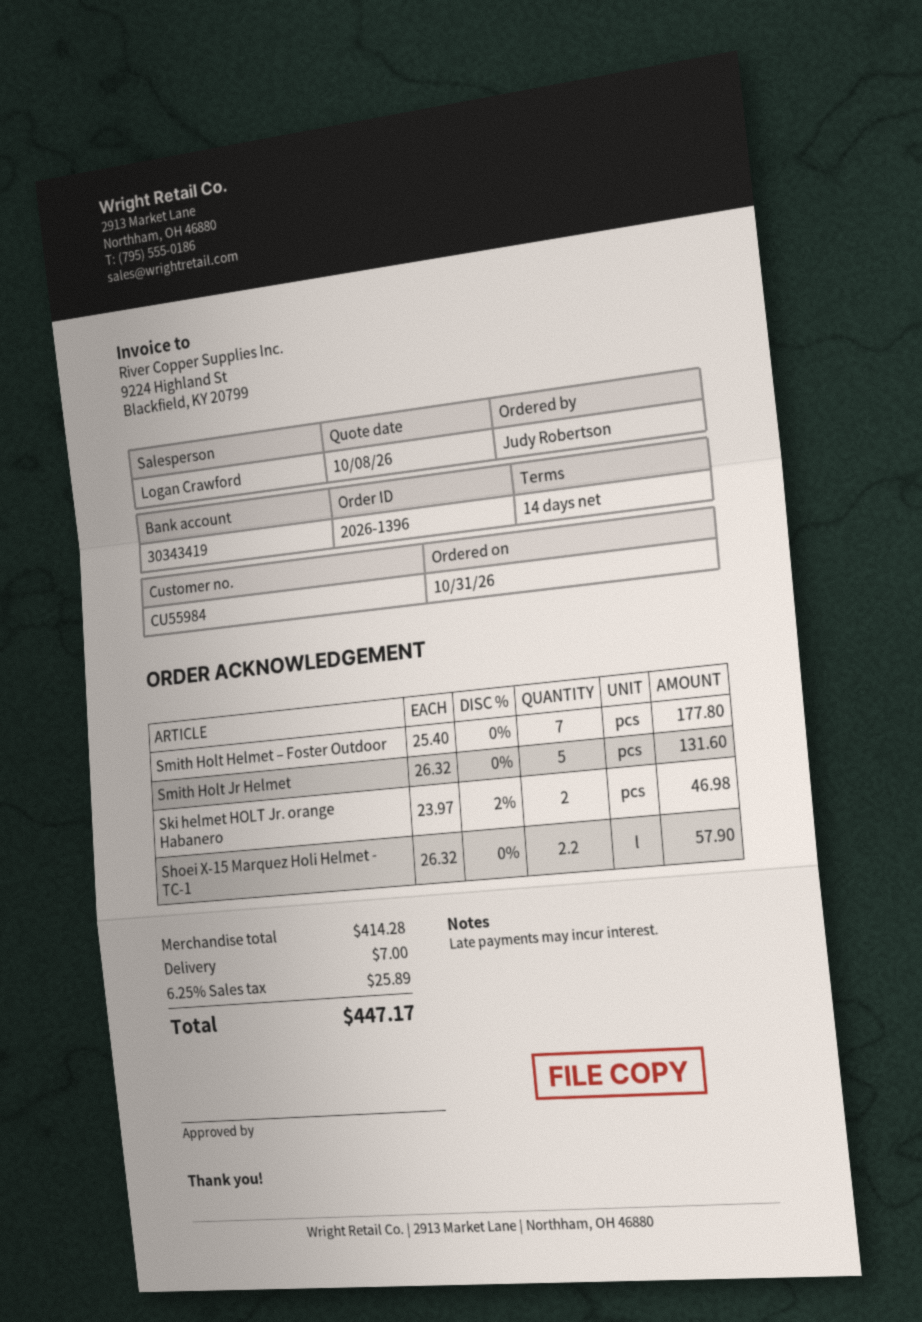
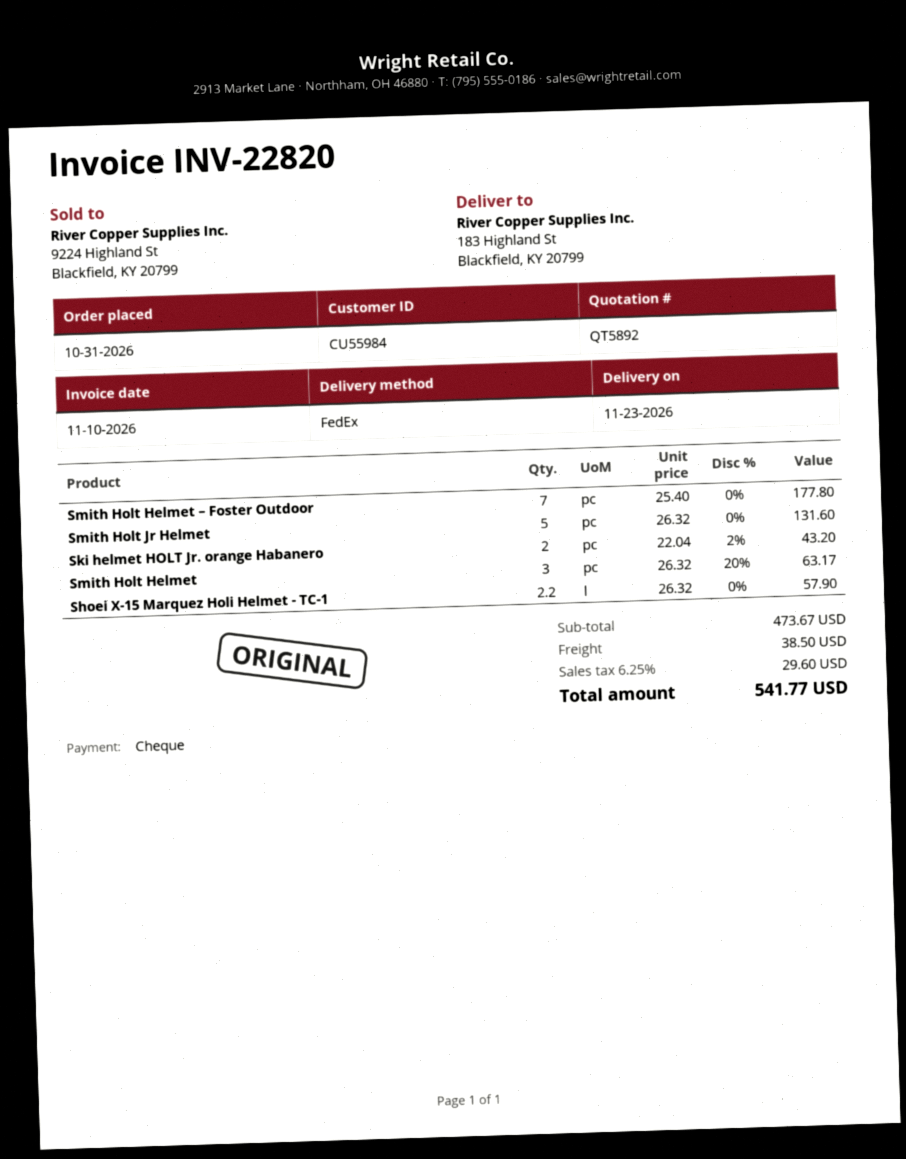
Ski helmet HOLT Jr. orange Habanero: 2 x 23.97 - 2% = 46.98 -> 2 x 22.04 - 2% = 43.20
Smith Holt Helmet: none -> 3 x 26.32 - 20% = 63.17
subtotal: 414.28 -> 473.67
shipping: 7.00 -> 38.50
tax: 6.25% = 25.89 -> 6.25% = 29.60
total: 447.17 -> 541.77

